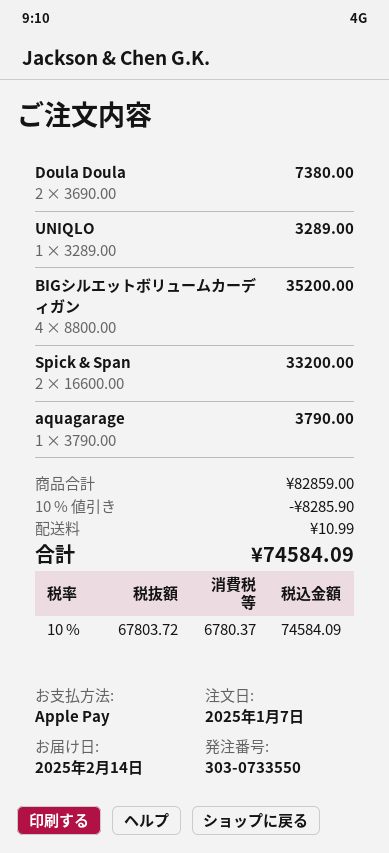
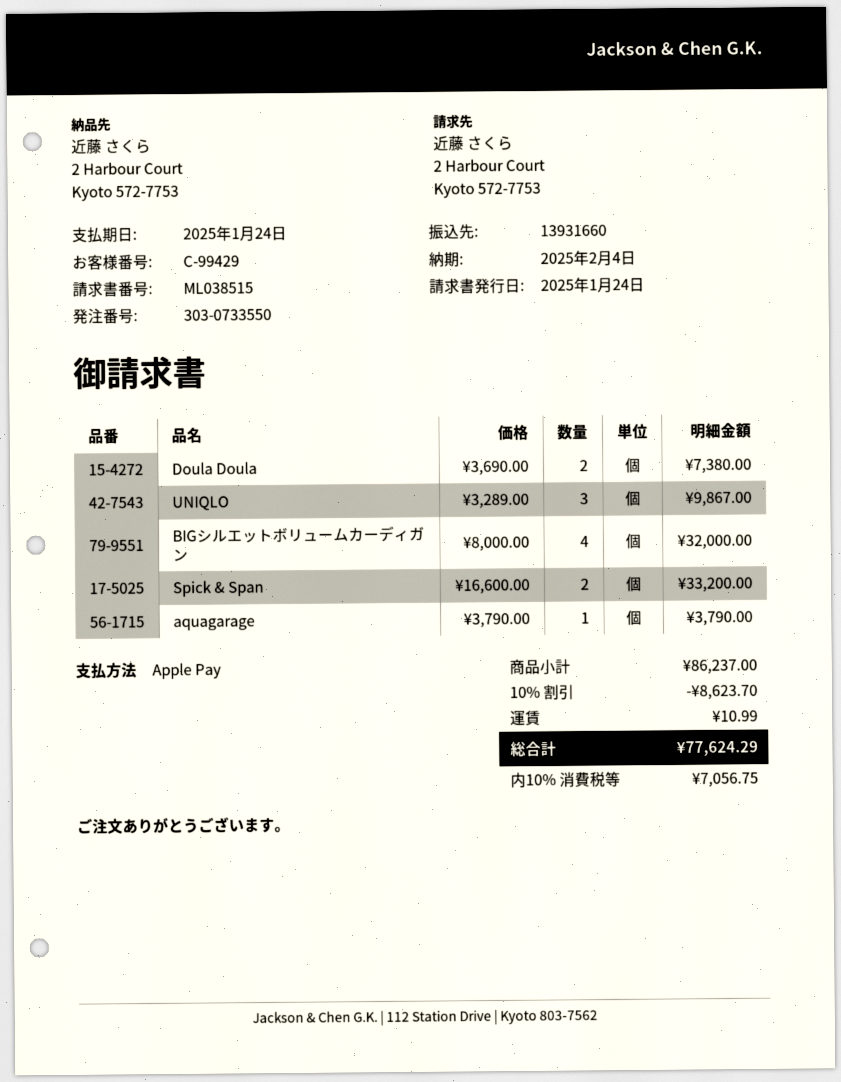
delivery date: 2025-02-14 -> 2025-02-04
UNIQLO: 1 x 3289.00 = 3289.00 -> 3 x 3289.00 = 9867.00
BIGシルエットボリュームカーディガン: 4 x 8800.00 = 35200.00 -> 4 x 8000.00 = 32000.00
subtotal: 82859.00 -> 86237.00
discount: 10% = 8285.90 -> 10% = 8623.70
tax: 10% = 6780.37 -> 10% = 7056.75
total: 74584.09 -> 77624.29

